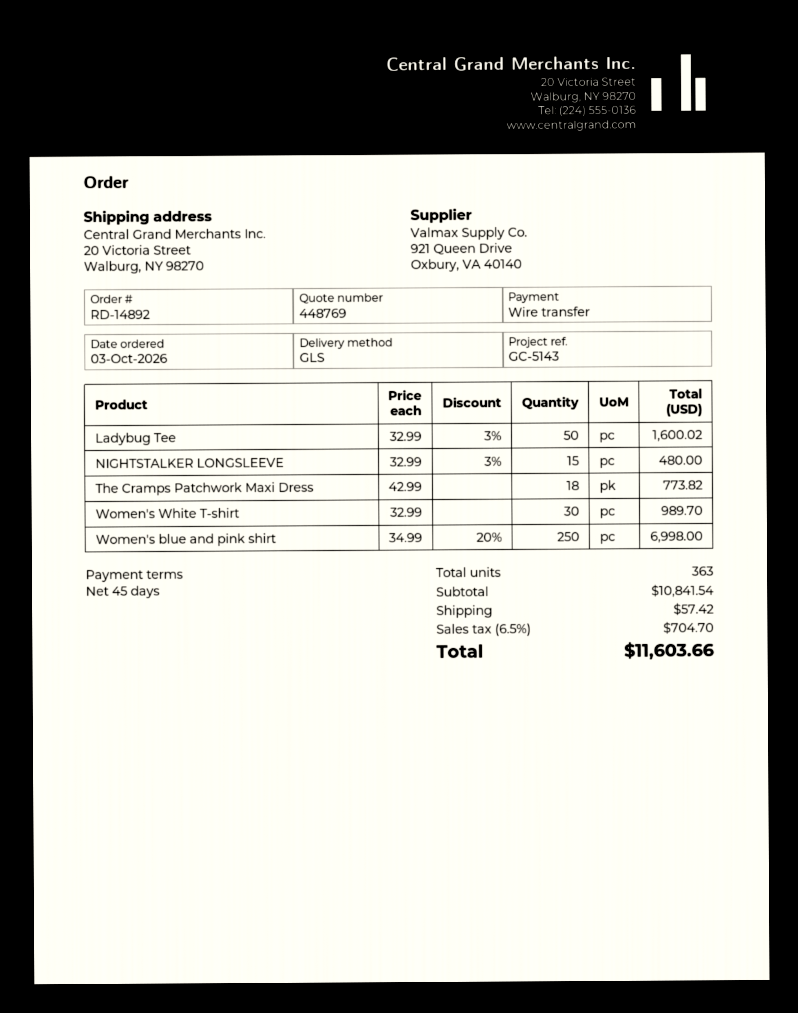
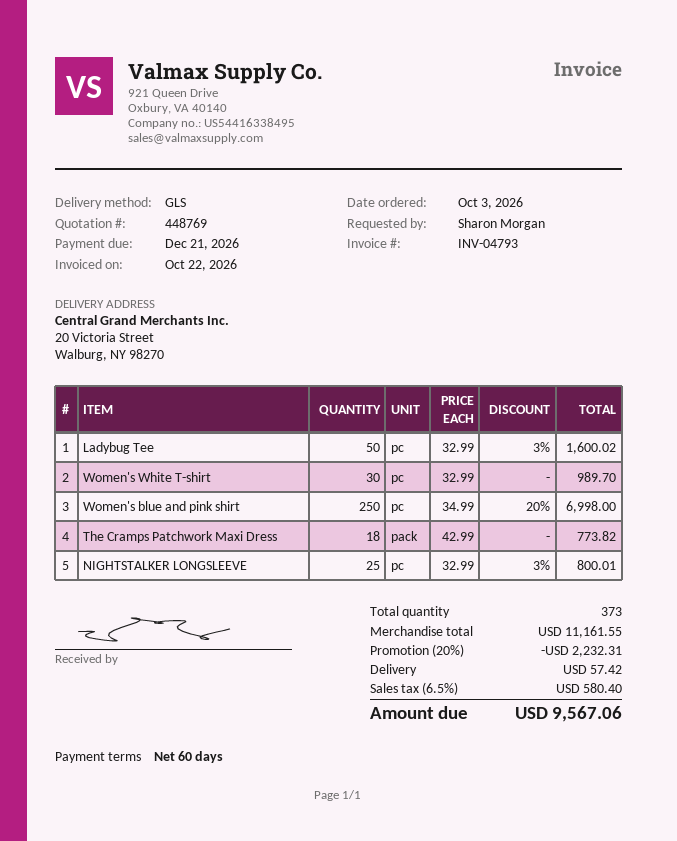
payment terms: 45 days -> 60 days
NIGHTSTALKER LONGSLEEVE: 15 x 32.99 - 3% = 480.00 -> 25 x 32.99 - 3% = 800.01
total quantity: 363 -> 373
subtotal: 10841.54 -> 11161.55
discount: none -> 20% = 2232.31
tax: 6.5% = 704.70 -> 6.5% = 580.40
total: 11603.66 -> 9567.06

